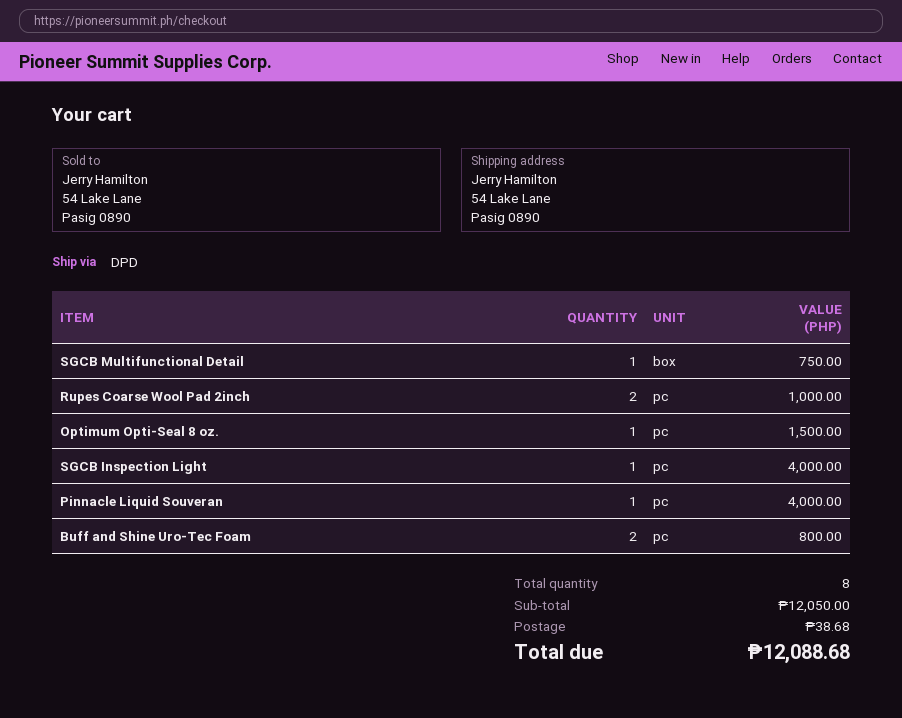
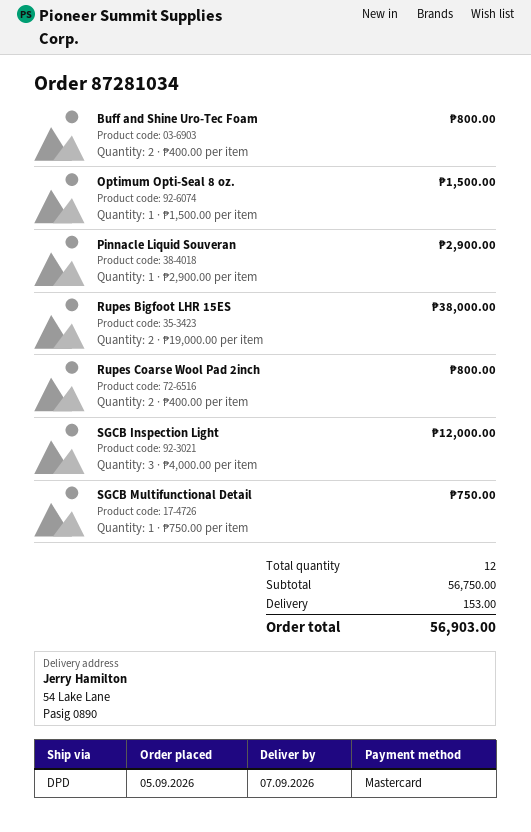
Rupes Coarse Wool Pad 2inch: 2 for 1000.00 -> 2 for 800.00
SGCB Inspection Light: 1 for 4000.00 -> 3 for 12000.00
Pinnacle Liquid Souveran: 1 for 4000.00 -> 1 for 2900.00
Rupes Bigfoot LHR 15ES: none -> 2 for 38000.00
total quantity: 8 -> 12
subtotal: 12050.00 -> 56750.00
shipping: 38.68 -> 153.00
total: 12088.68 -> 56903.00

